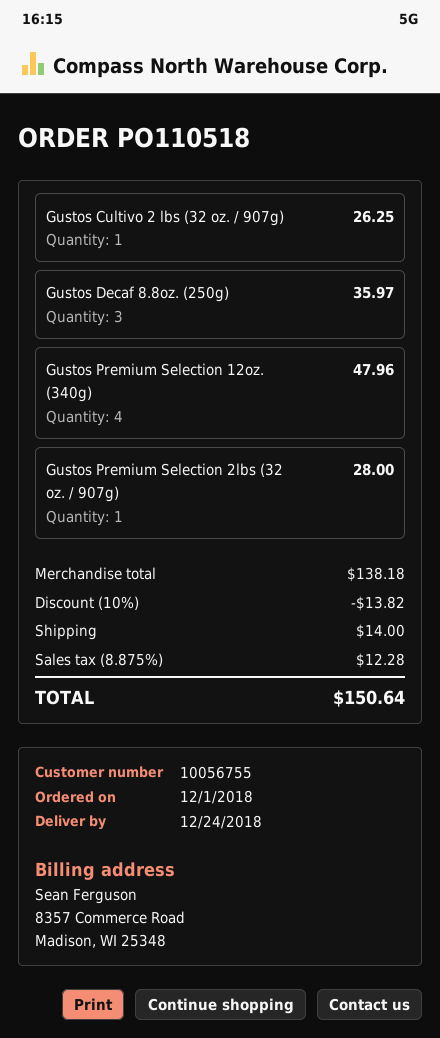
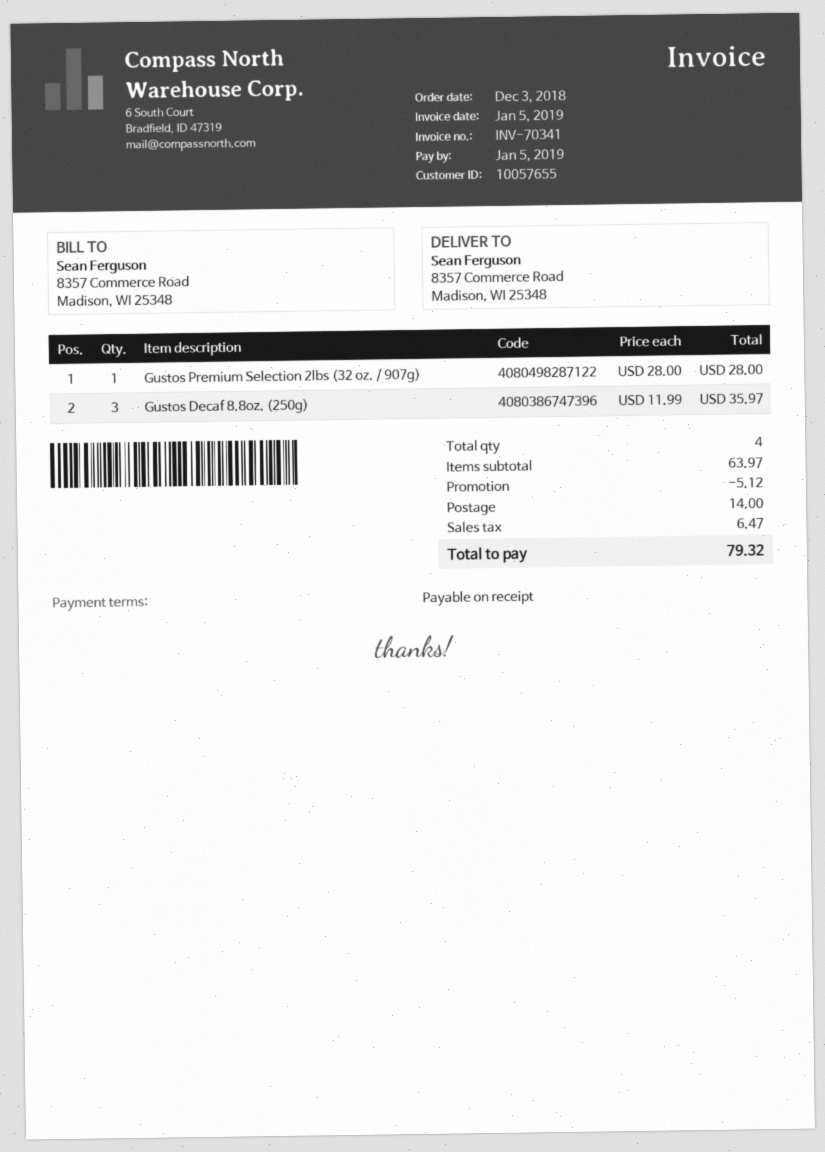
order date: 2018-12-01 -> 2018-12-03
customer number: 10056755 -> 10057655
Gustos Cultivo 2 lbs (32 oz. / 907g): 1 for 26.25 -> none
Gustos Premium Selection 12oz. (340g): 4 for 47.96 -> none
subtotal: 138.18 -> 63.97
discount: 13.82 -> 5.12
tax: 12.28 -> 6.47
total: 150.64 -> 79.32

